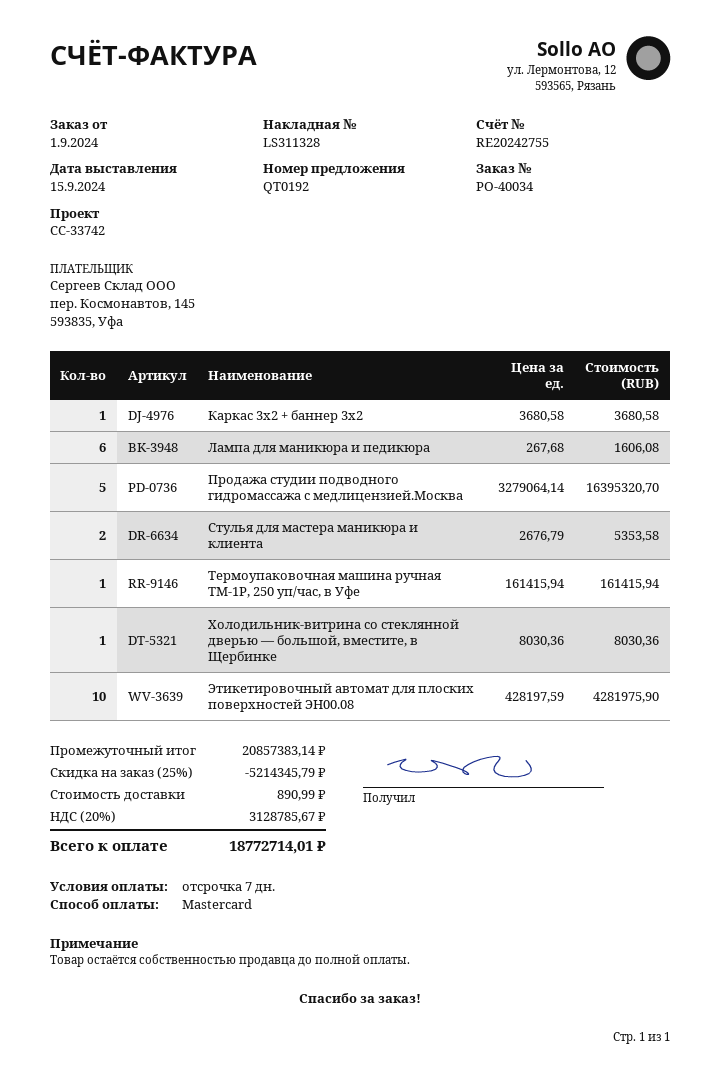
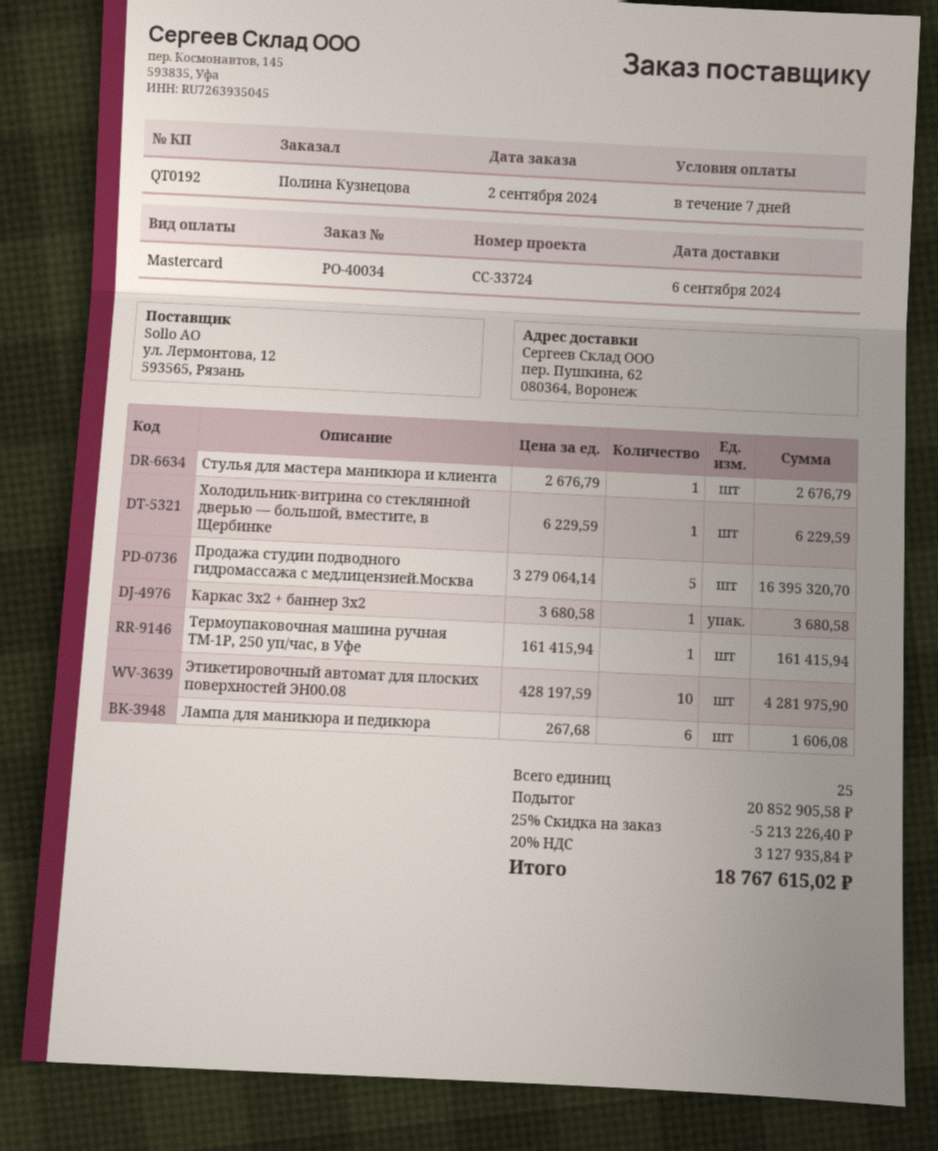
order date: 2024-09-01 -> 2024-09-02
reference: CC-33742 -> CC-33724
Стулья для мастера маникюра и клиента: 2 x 2676.79 = 5353.58 -> 1 x 2676.79 = 2676.79
Холодильник-витрина со стеклянной дверью — большой, вместите, в Щербинке: 1 x 8030.36 = 8030.36 -> 1 x 6229.59 = 6229.59
subtotal: 20857383.14 -> 20852905.58
discount: 25% = 5214345.79 -> 25% = 5213226.40
shipping: 890.99 -> none
tax: 20% = 3128785.67 -> 20% = 3127935.84
total: 18772714.01 -> 18767615.02

